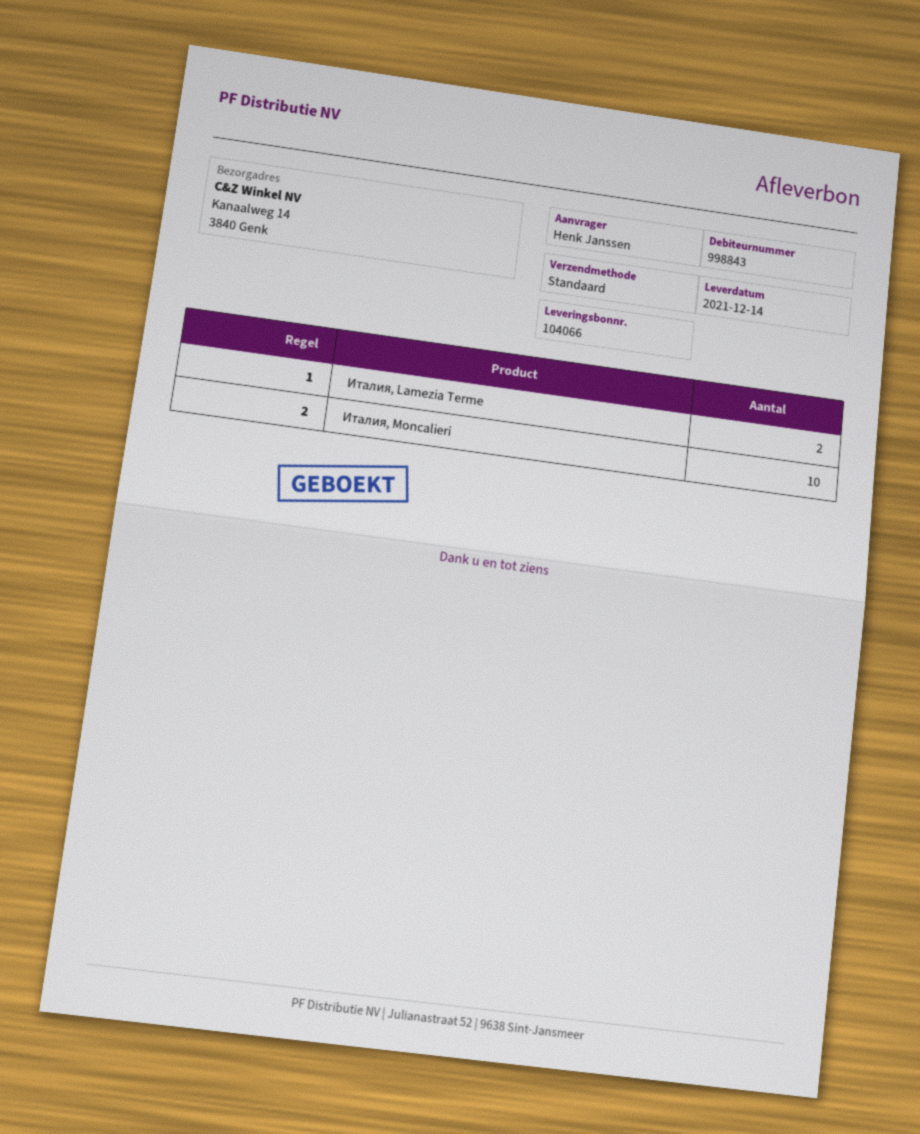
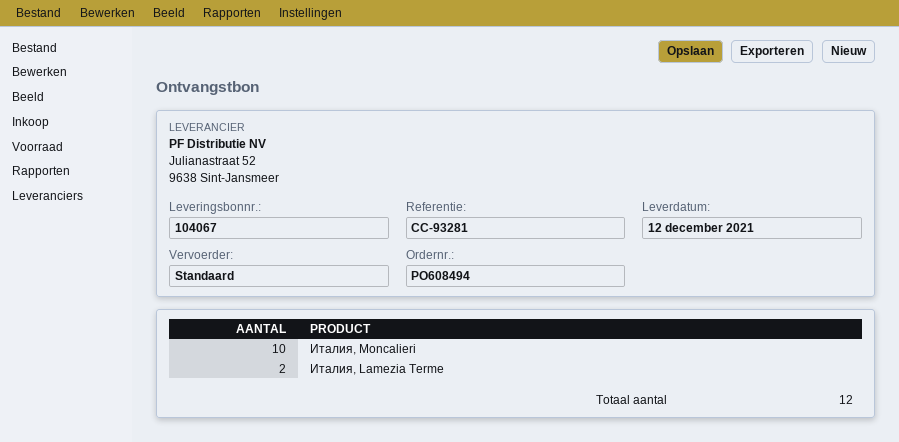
delivery note number: 104066 -> 104067
delivery date: 2021-12-14 -> 2021-12-12

